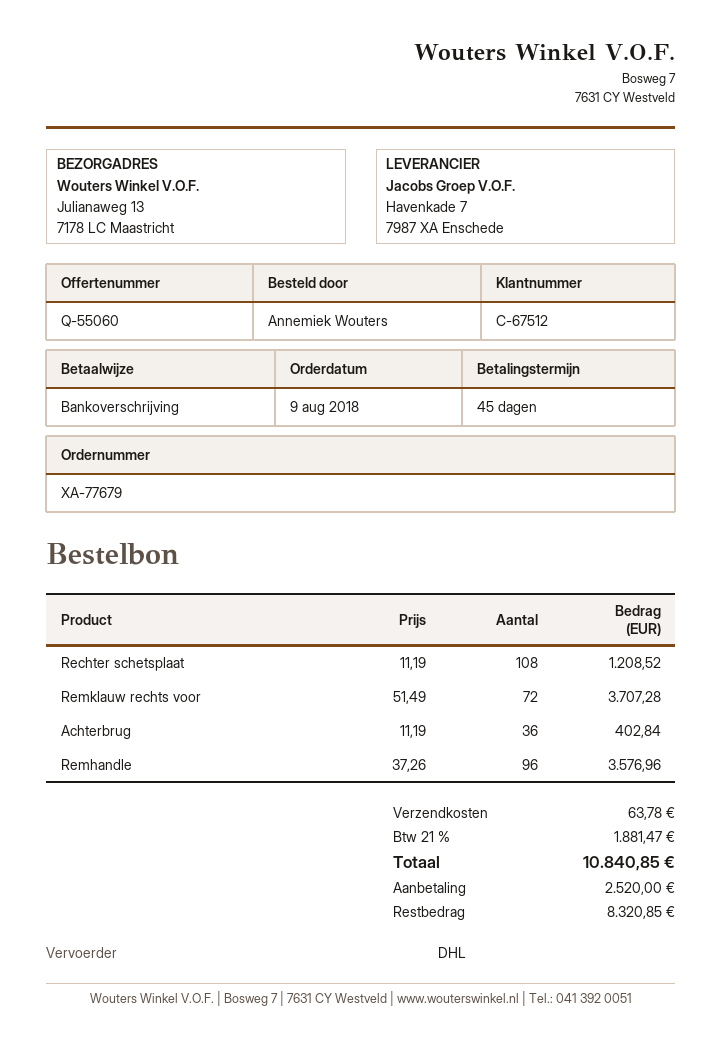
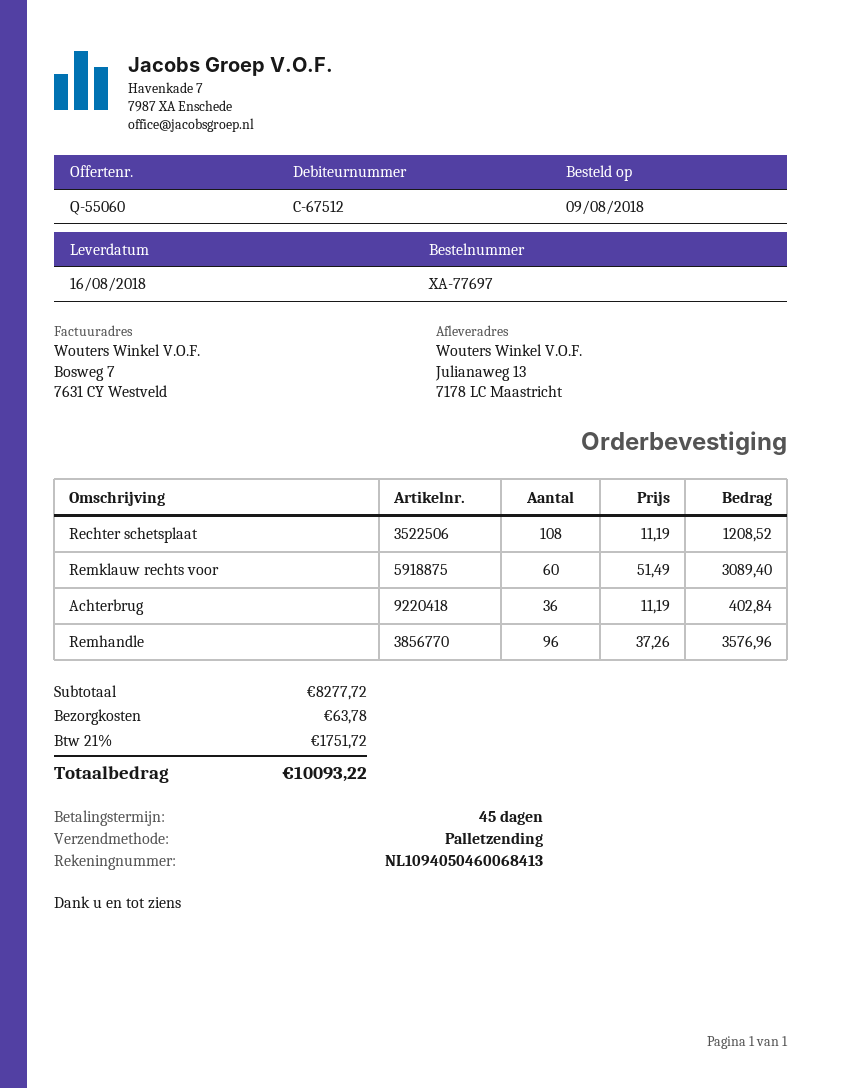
order number: XA-77679 -> XA-77697
shipping method: DHL -> pallet freight
Remklauw rechts voor: 72 x 51.49 = 3707.28 -> 60 x 51.49 = 3089.40
tax: 21% = 1881.47 -> 21% = 1751.72
total: 10840.85 -> 10093.22

